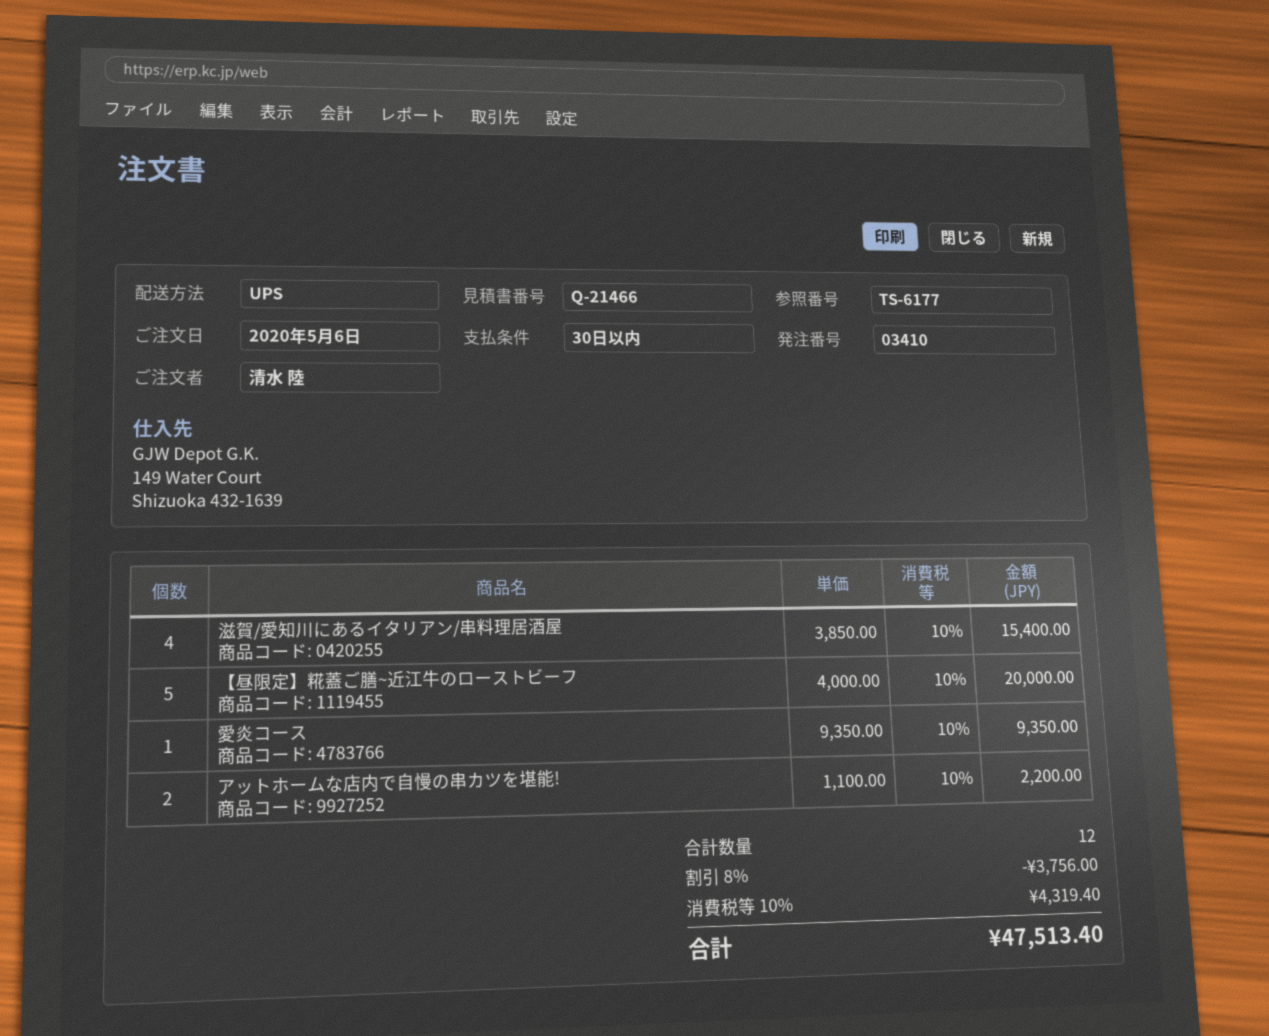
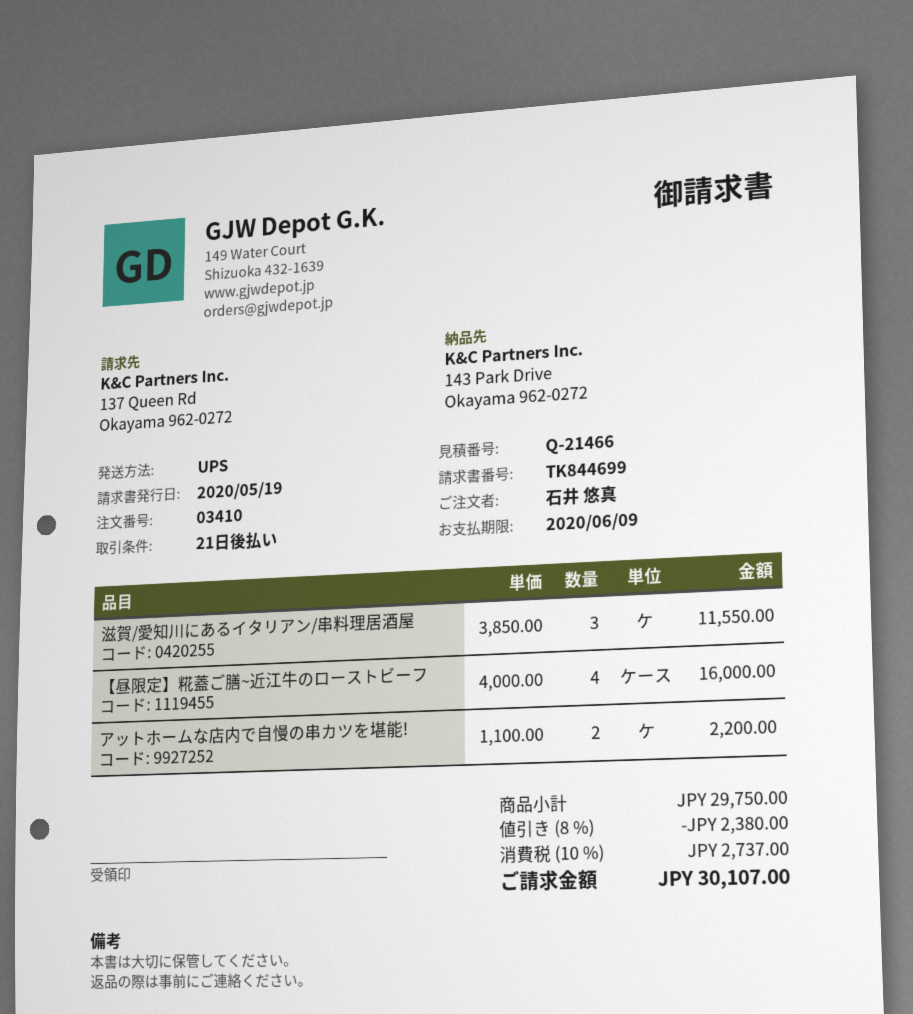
payment terms: 30 days -> 21 days
ordered by: 清水 陸 -> 石井 悠真
滋賀/愛知川にあるイタリアン/串料理居酒屋: 4 x 3850.00 = 15400.00 -> 3 x 3850.00 = 11550.00
【昼限定】糀蓋ご膳~近江牛のローストビーフ: 5 x 4000.00 = 20000.00 -> 4 x 4000.00 = 16000.00
愛炎コース: 1 x 9350.00 = 9350.00 -> none
discount: 8% = 3756.00 -> 8% = 2380.00
tax: 10% = 4319.40 -> 10% = 2737.00
total: 47513.40 -> 30107.00

